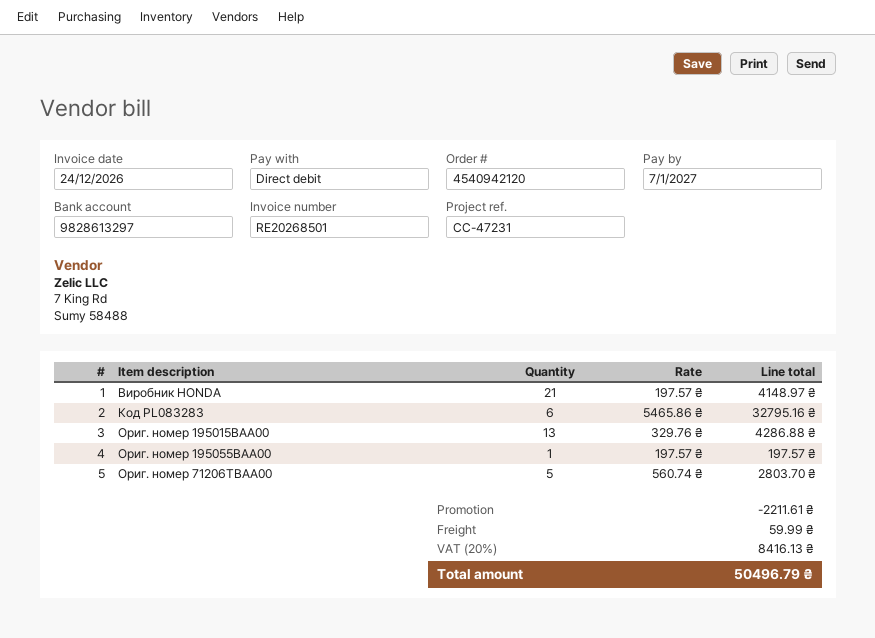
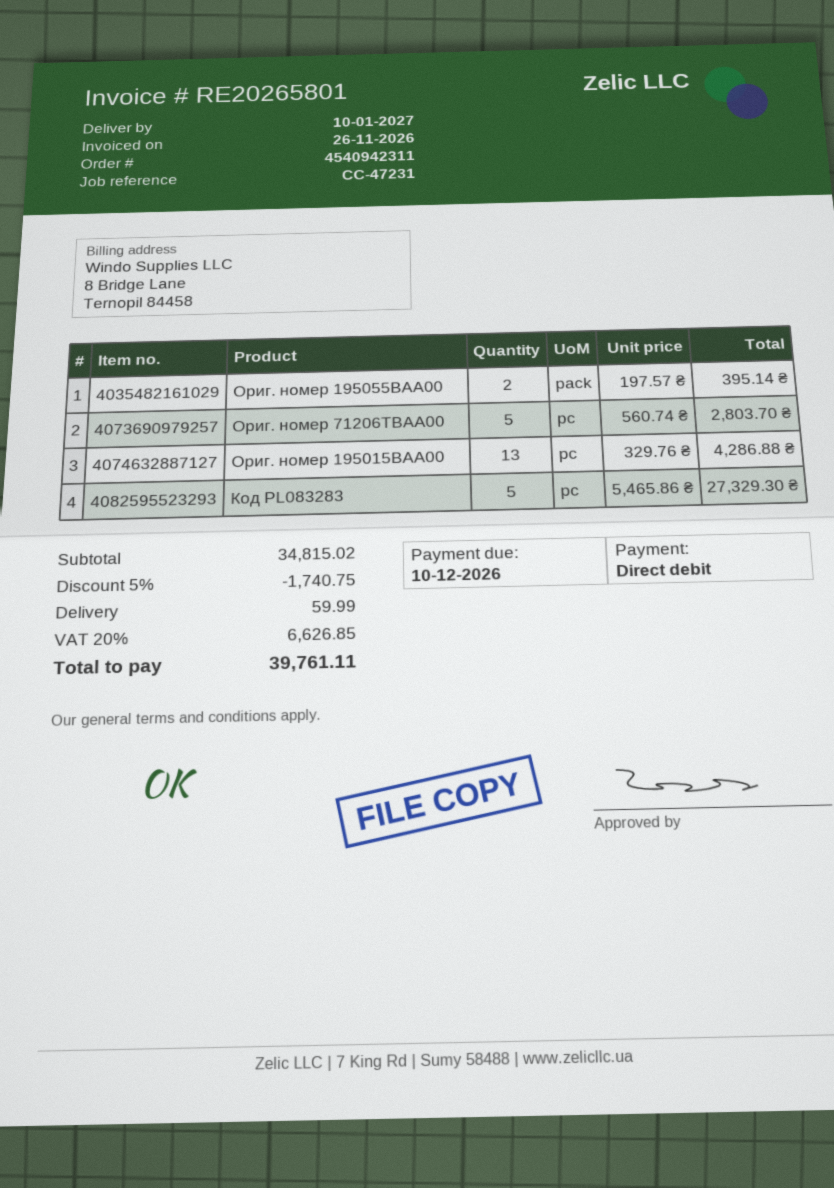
order number: 4540942120 -> 4540942311
invoice number: RE20268501 -> RE20265801
invoice date: 2026-12-24 -> 2026-11-26
due date: 2027-01-07 -> 2026-12-10
Виробник HONDA: 21 x 197.57 = 4148.97 -> none
Код PL083283: 6 x 5465.86 = 32795.16 -> 5 x 5465.86 = 27329.30
Ориг. номер 195055BAA00: 1 x 197.57 = 197.57 -> 2 x 197.57 = 395.14
discount: 2211.61 -> 1740.75
tax: 20% = 8416.13 -> 20% = 6626.85
total: 50496.79 -> 39761.11

